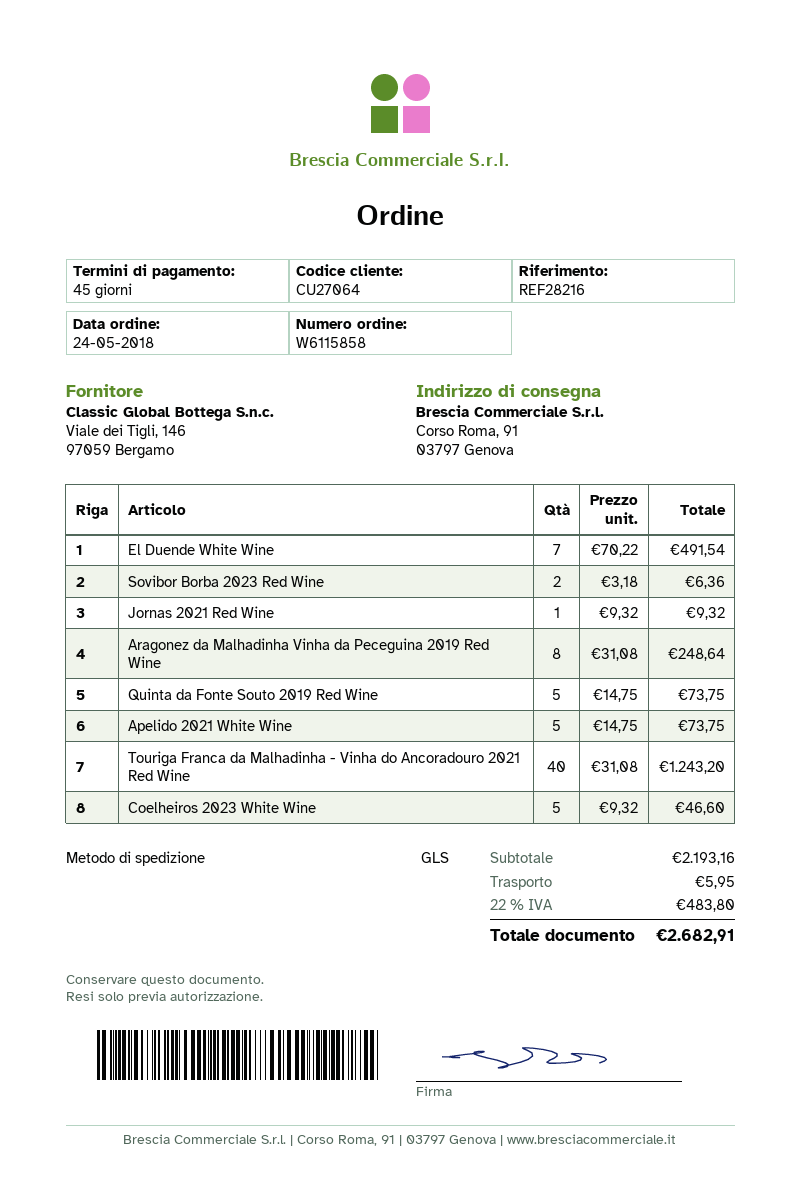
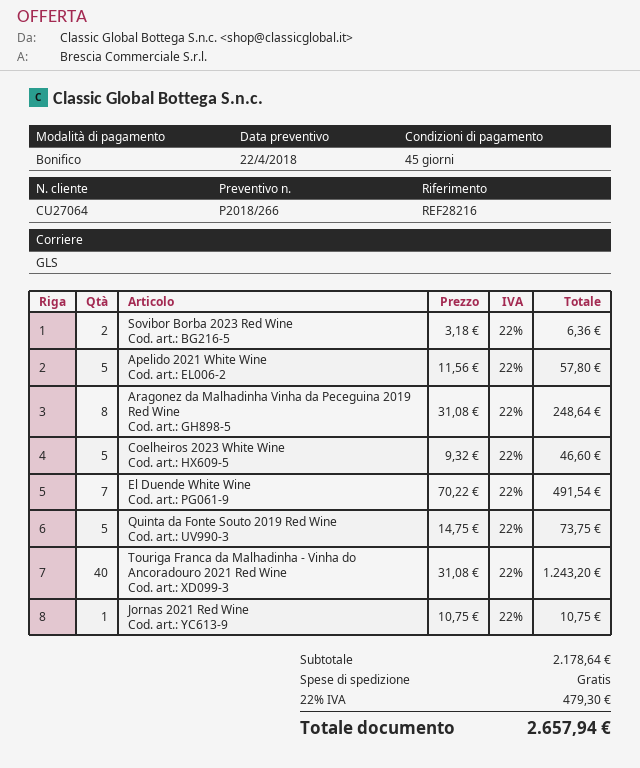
Jornas 2021 Red Wine: 1 x 9.32 = 9.32 -> 1 x 10.75 = 10.75
Apelido 2021 White Wine: 5 x 14.75 = 73.75 -> 5 x 11.56 = 57.80
subtotal: 2193.16 -> 2178.64
shipping: 5.95 -> 0.00
tax: 22% = 483.80 -> 22% = 479.30
total: 2682.91 -> 2657.94

